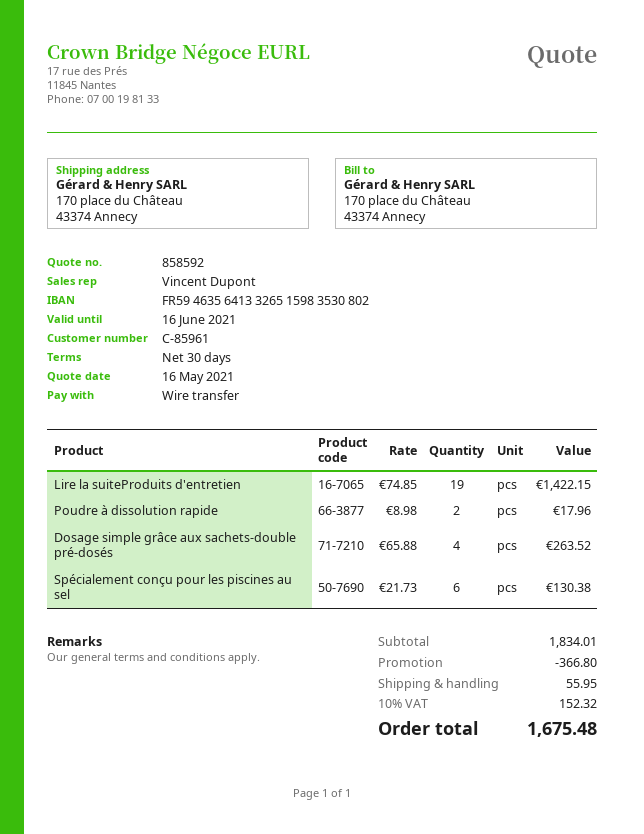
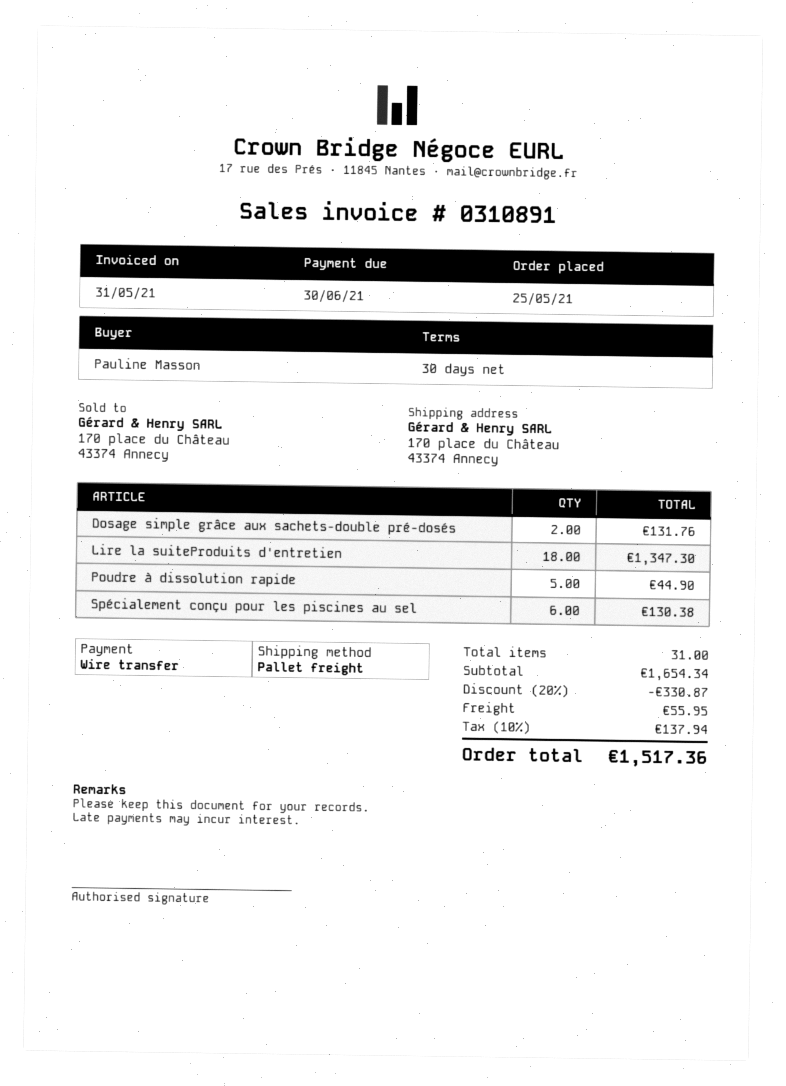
Lire la suiteProduits d'entretien: 19 for 1422.15 -> 18 for 1347.30
Poudre à dissolution rapide: 2 for 17.96 -> 5 for 44.90
Dosage simple grâce aux sachets-double pré-dosés: 4 for 263.52 -> 2 for 131.76
subtotal: 1834.01 -> 1654.34
discount: 366.80 -> 330.87
tax: 10% = 152.32 -> 10% = 137.94
total: 1675.48 -> 1517.36

